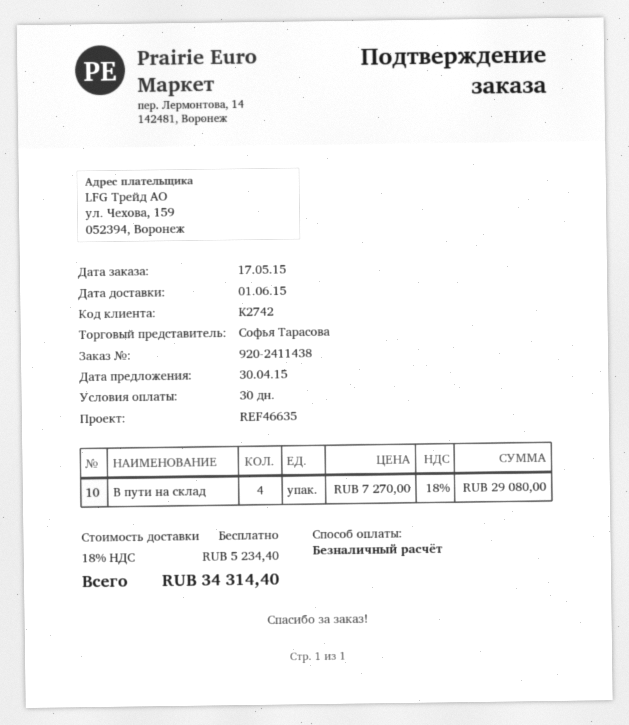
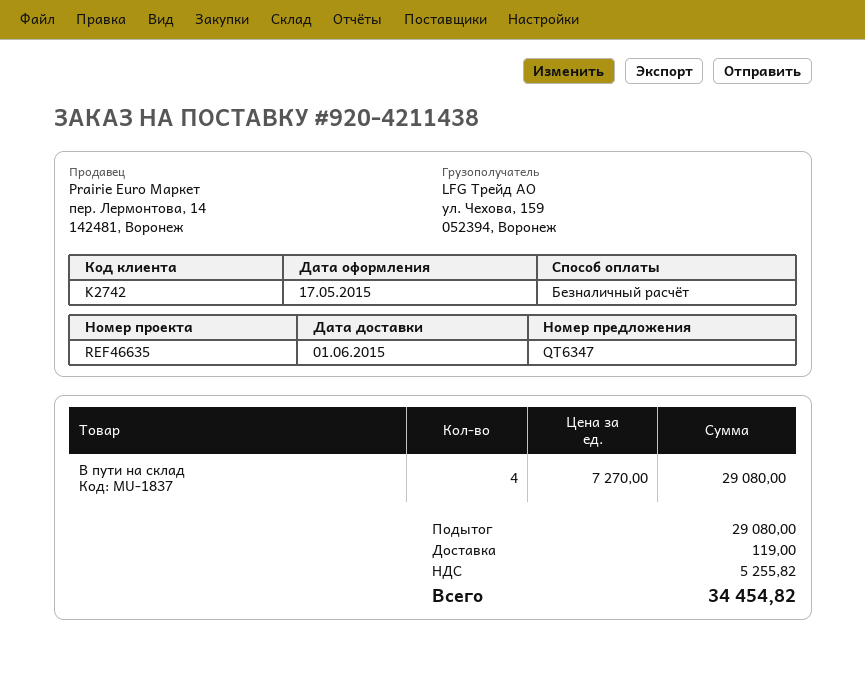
order number: 920-2411438 -> 920-4211438
shipping: 0.00 -> 119.00
tax: 5234.40 -> 5255.82
total: 34314.40 -> 34454.82

